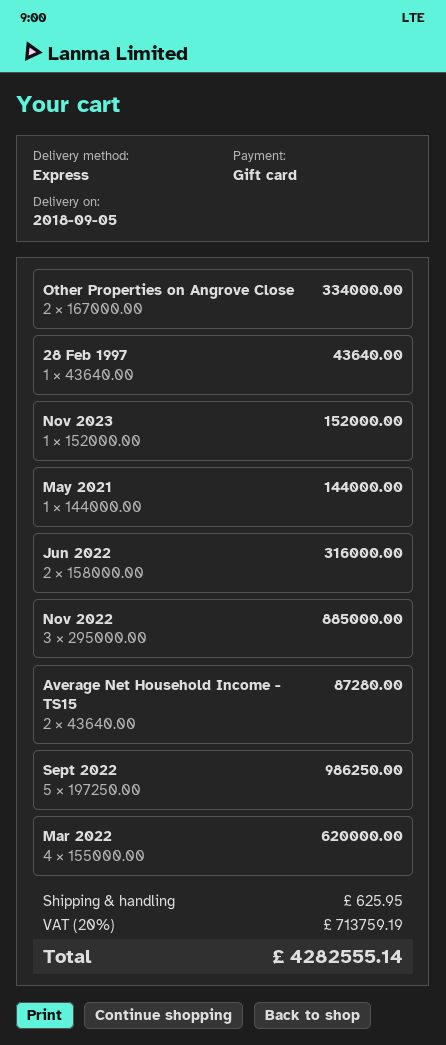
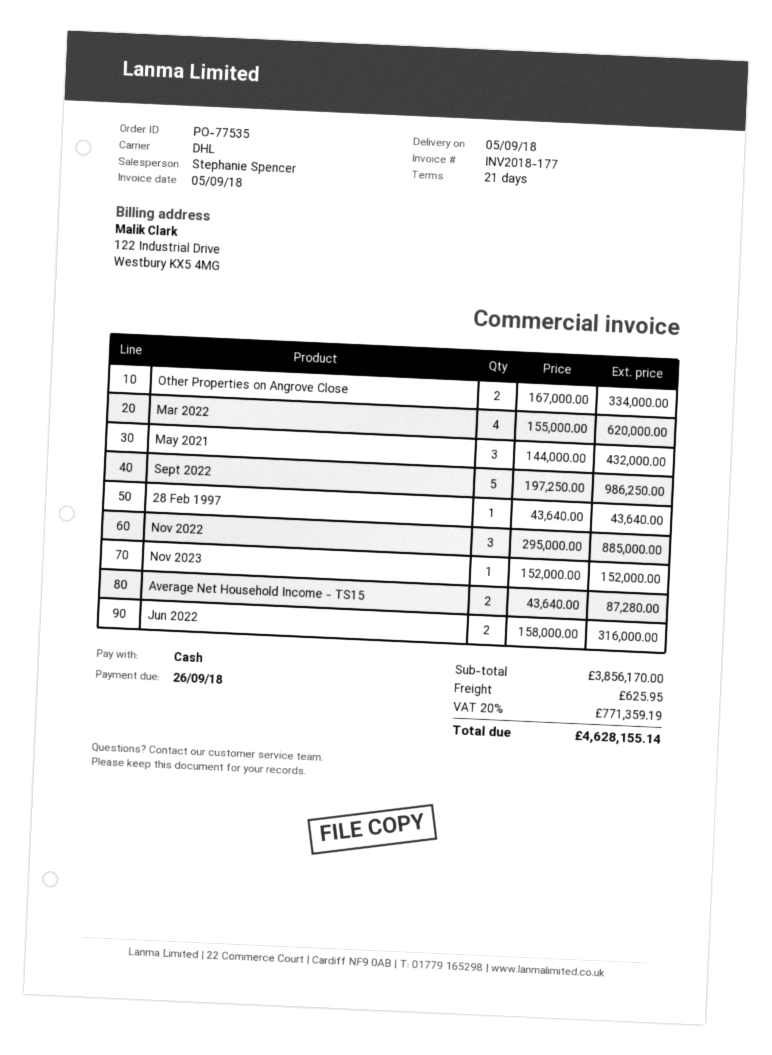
payment method: gift card -> cash
shipping method: express -> DHL
May 2021: 1 x 144000.00 = 144000.00 -> 3 x 144000.00 = 432000.00
tax: 20% = 713759.19 -> 20% = 771359.19
total: 4282555.14 -> 4628155.14

